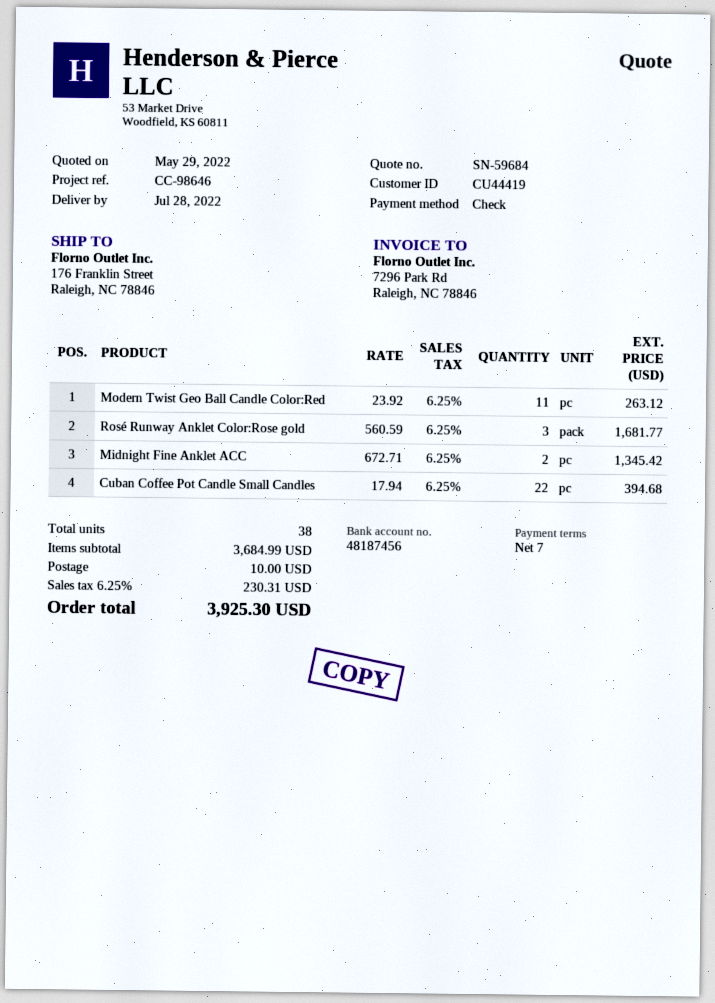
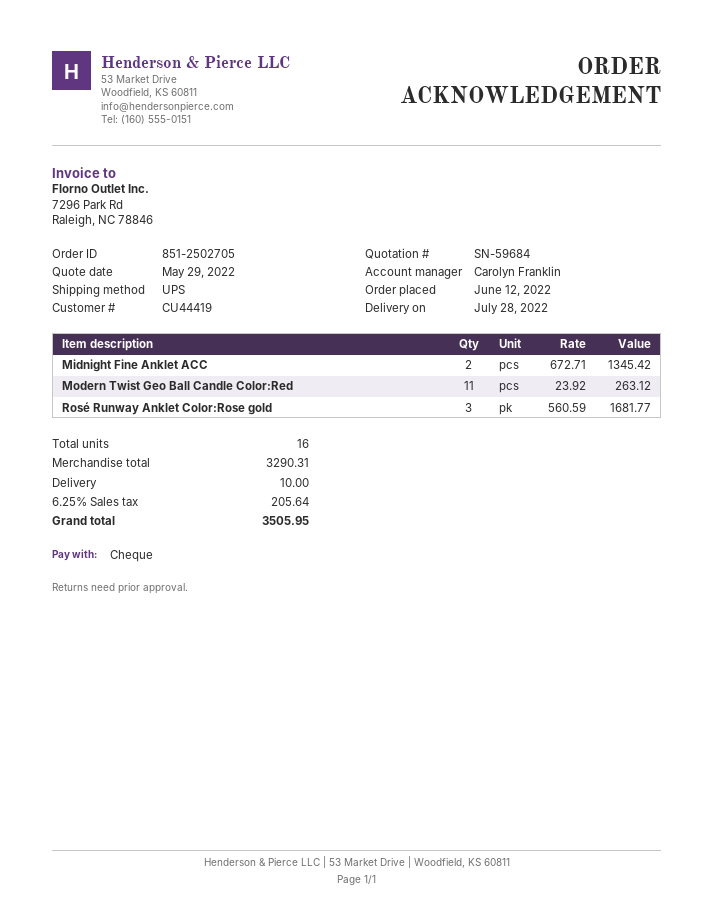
Cuban Coffee Pot Candle Small Candles: 22 x 17.94 = 394.68 -> none
total quantity: 38 -> 16
subtotal: 3684.99 -> 3290.31
tax: 6.25% = 230.31 -> 6.25% = 205.64
total: 3925.30 -> 3505.95

